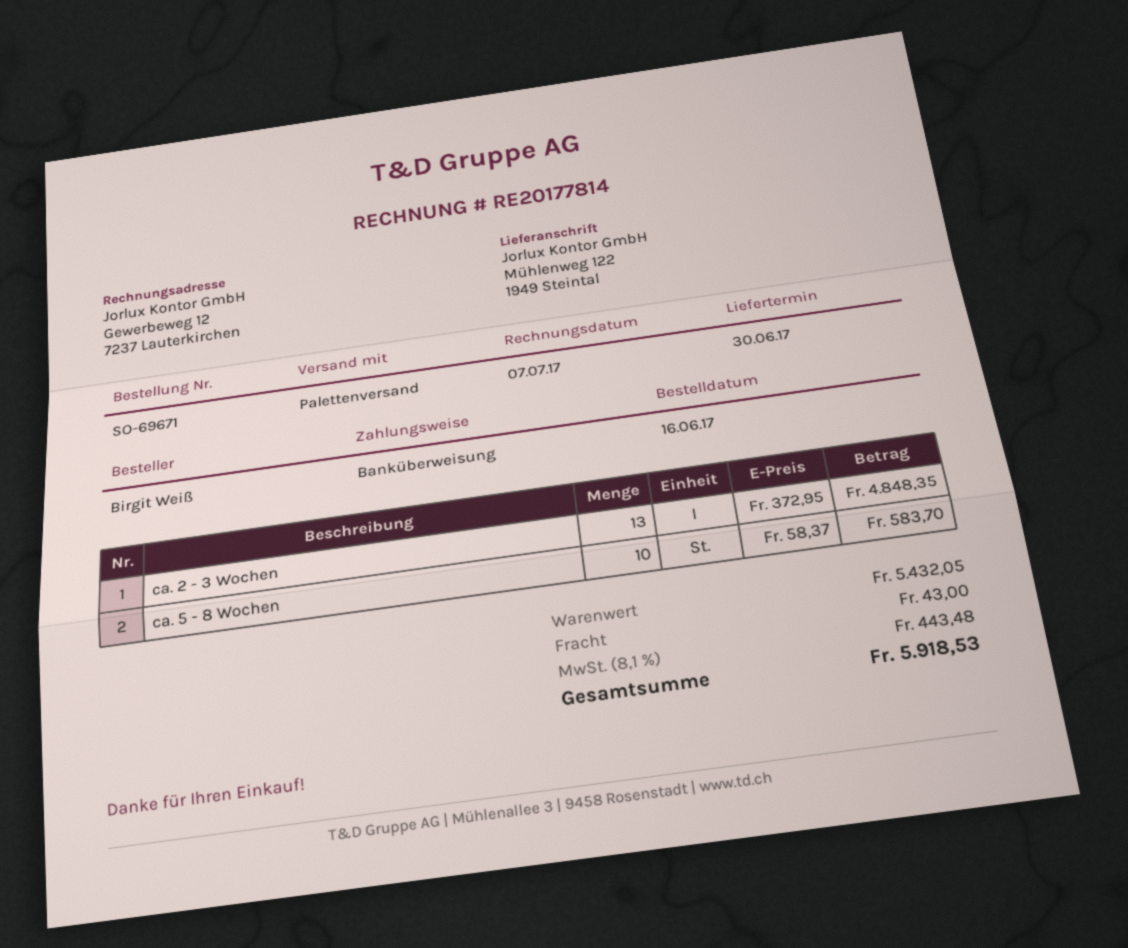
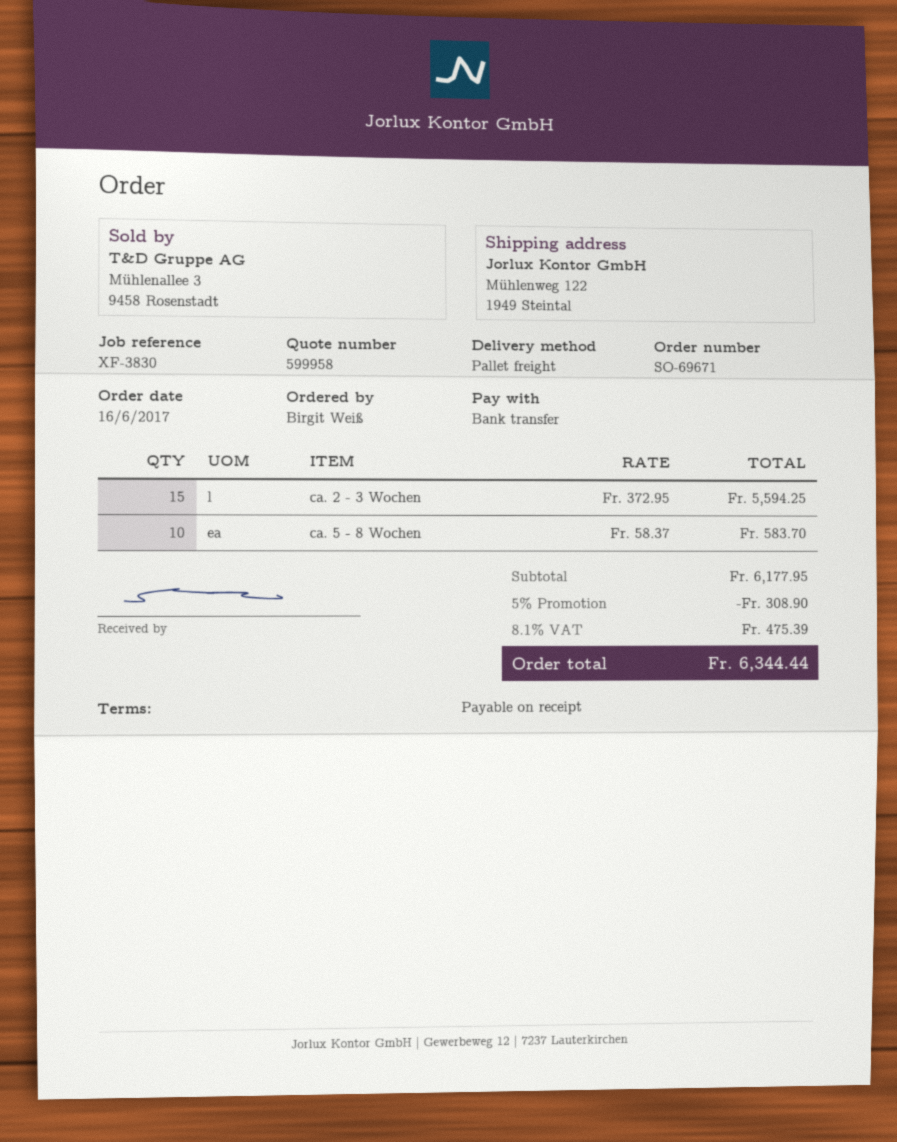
ca. 2 - 3 Wochen: 13 x 372.95 = 4848.35 -> 15 x 372.95 = 5594.25
subtotal: 5432.05 -> 6177.95
discount: none -> 5% = 308.90
shipping: 43.00 -> none
tax: 8.1% = 443.48 -> 8.1% = 475.39
total: 5918.53 -> 6344.44

